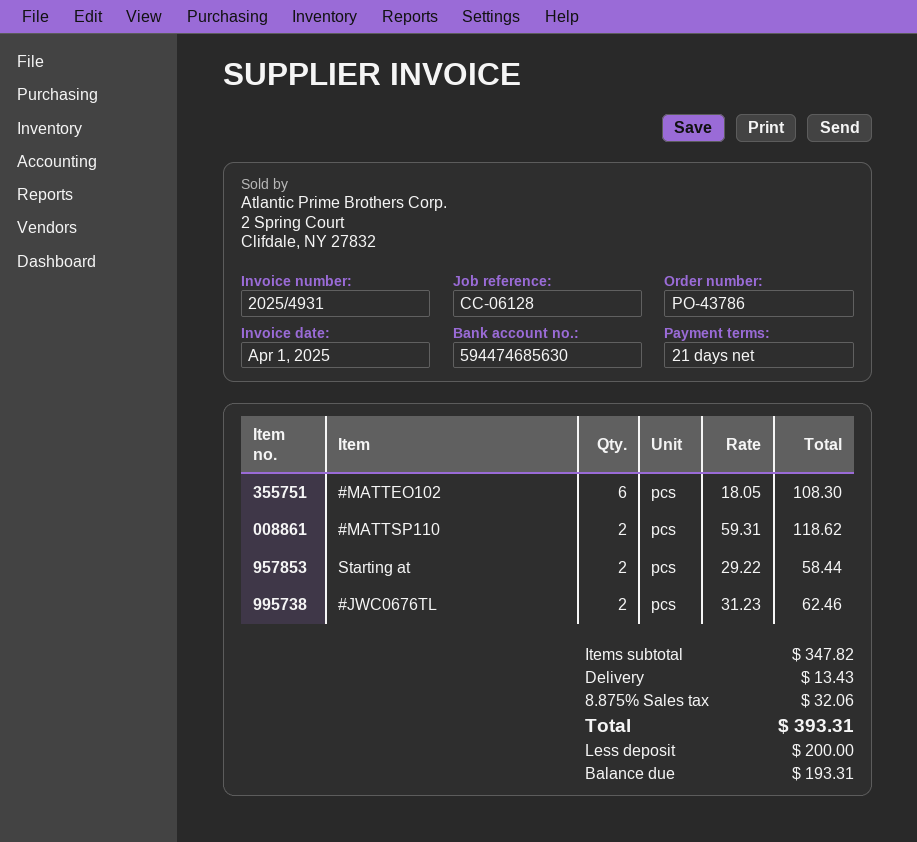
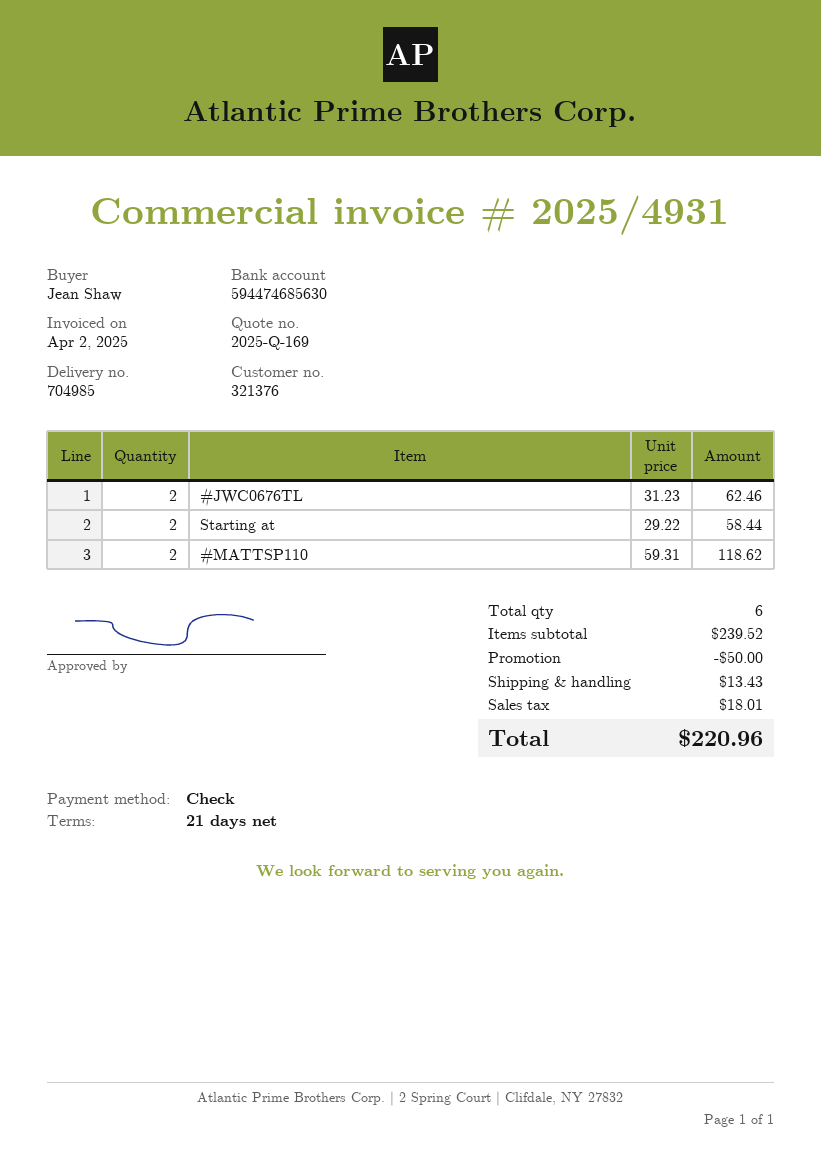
invoice date: 2025-04-01 -> 2025-04-02
#MATTEO102: 6 x 18.05 = 108.30 -> none
subtotal: 347.82 -> 239.52
discount: none -> 50.00
tax: 32.06 -> 18.01
total: 393.31 -> 220.96

